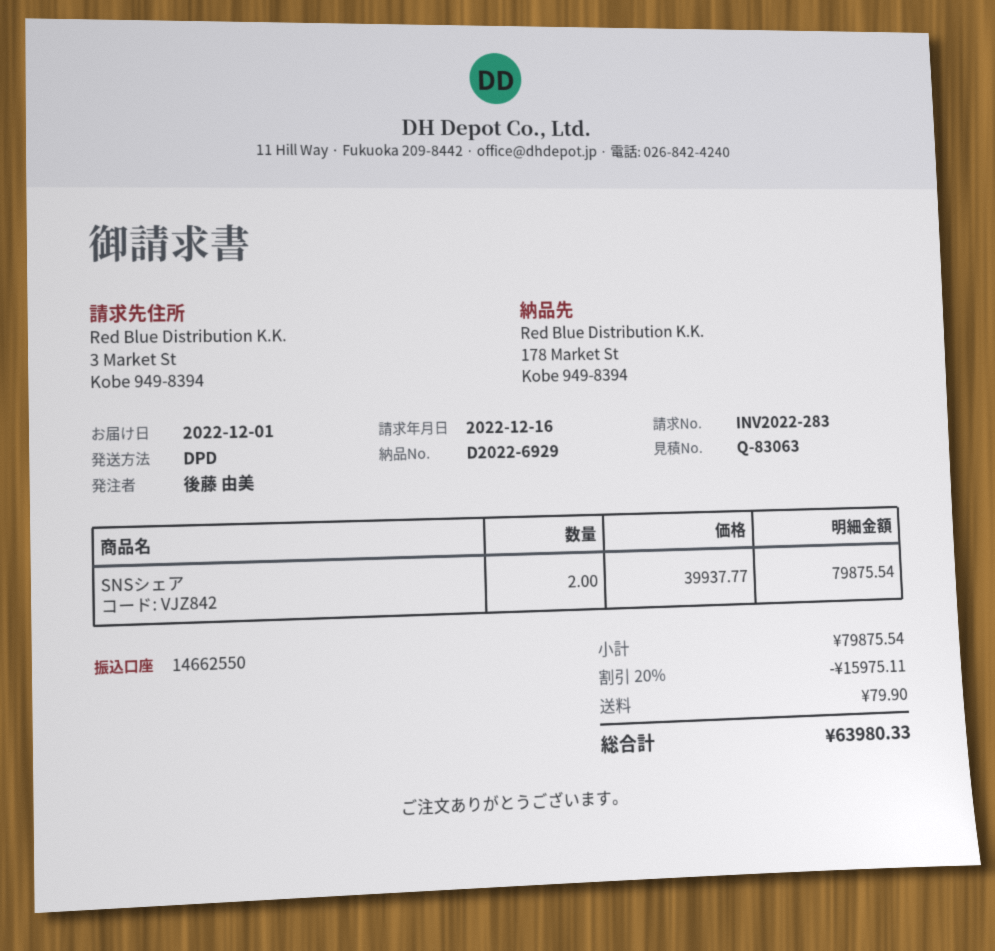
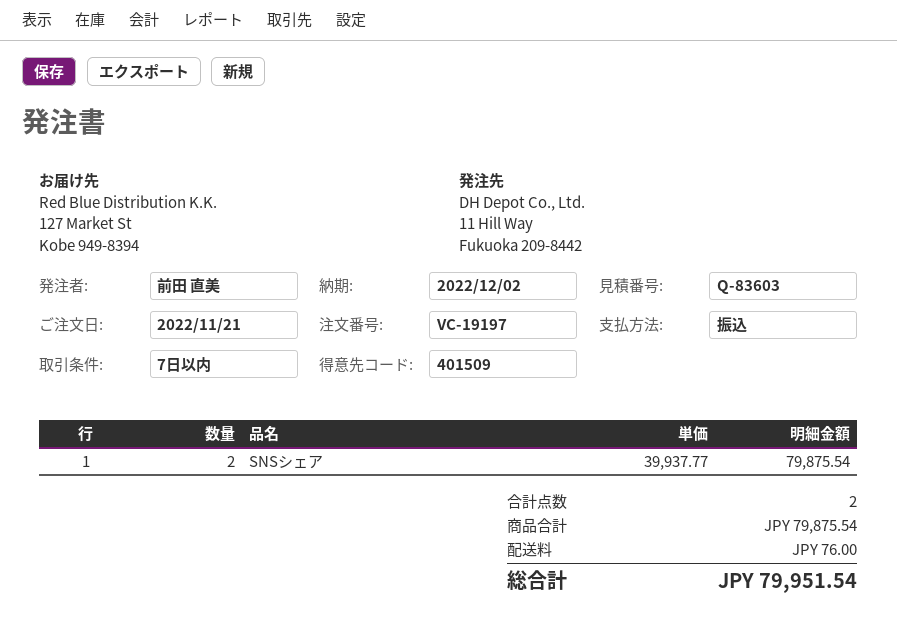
quote number: Q-83063 -> Q-83603
delivery date: 2022-12-01 -> 2022-12-02
ordered by: 後藤 由美 -> 前田 直美
ship to: 178 Market St, Kobe 949-8394 -> 127 Market St, Kobe 949-8394
discount: 20% = 15975.11 -> none
shipping: 79.90 -> 76.00
total: 63980.33 -> 79951.54

